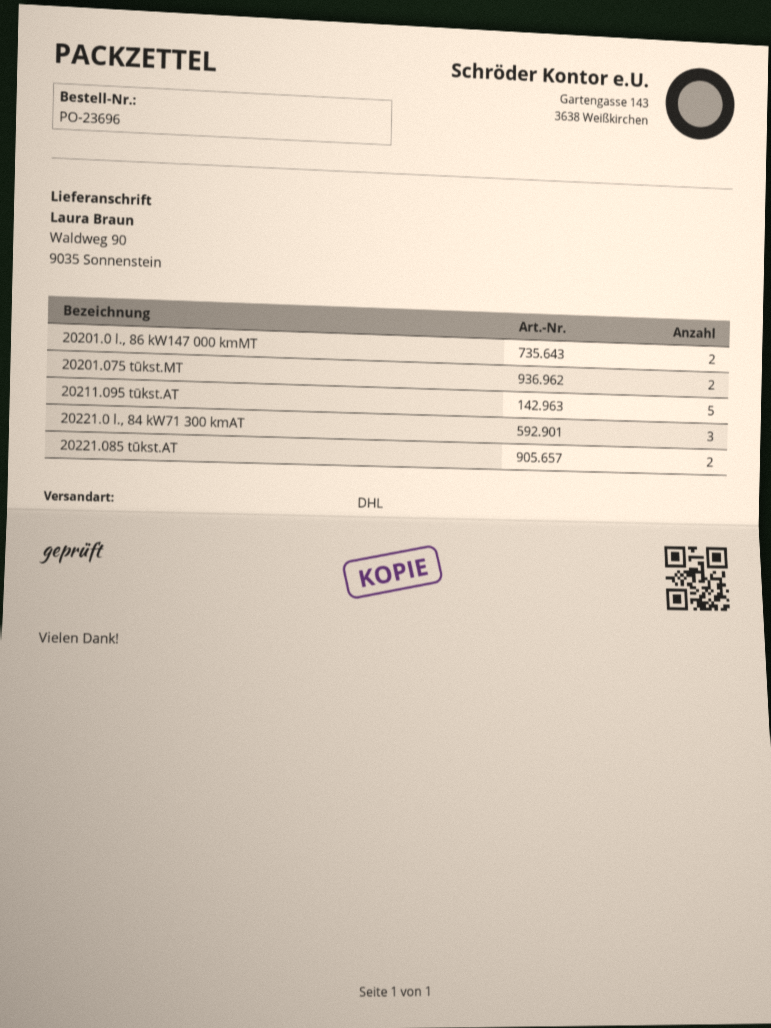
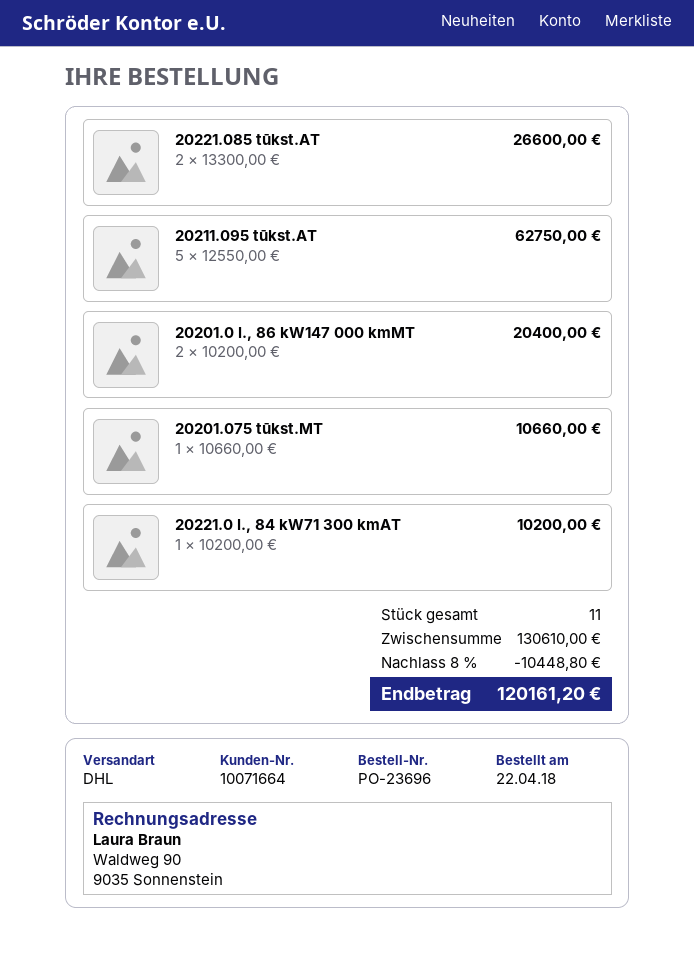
20201.075 tūkst.MT: 2 -> 1
20221.0 l., 84 kW71 300 kmAT: 3 -> 1

